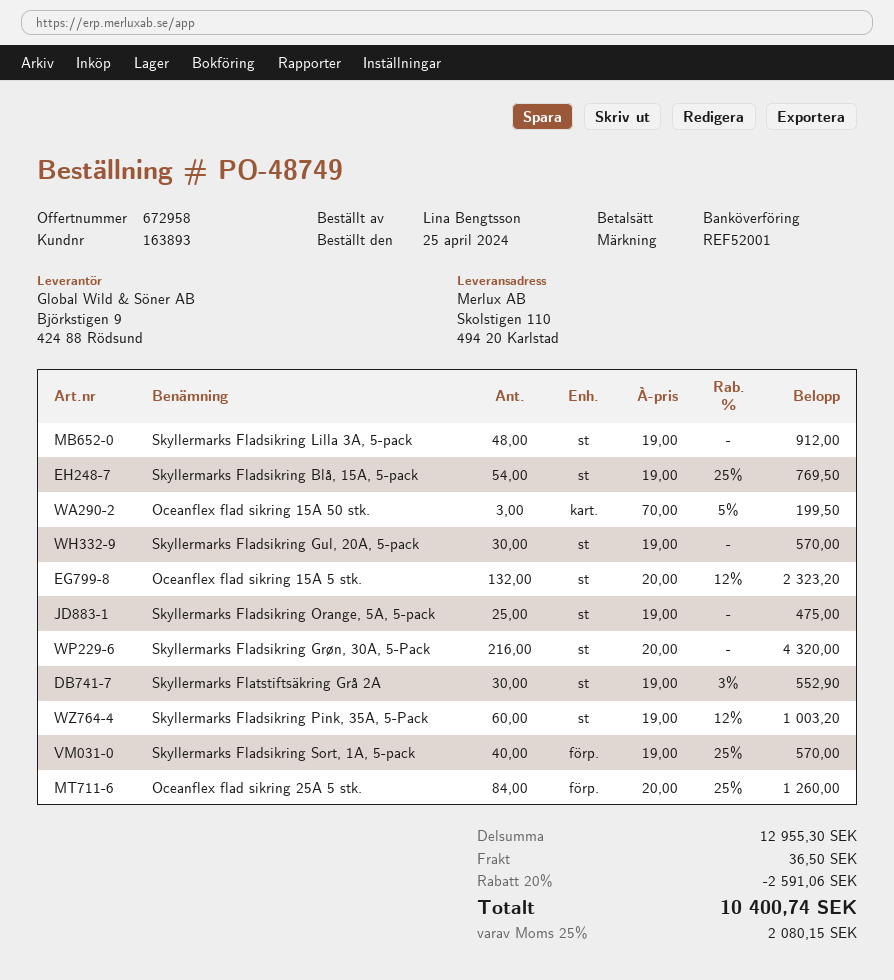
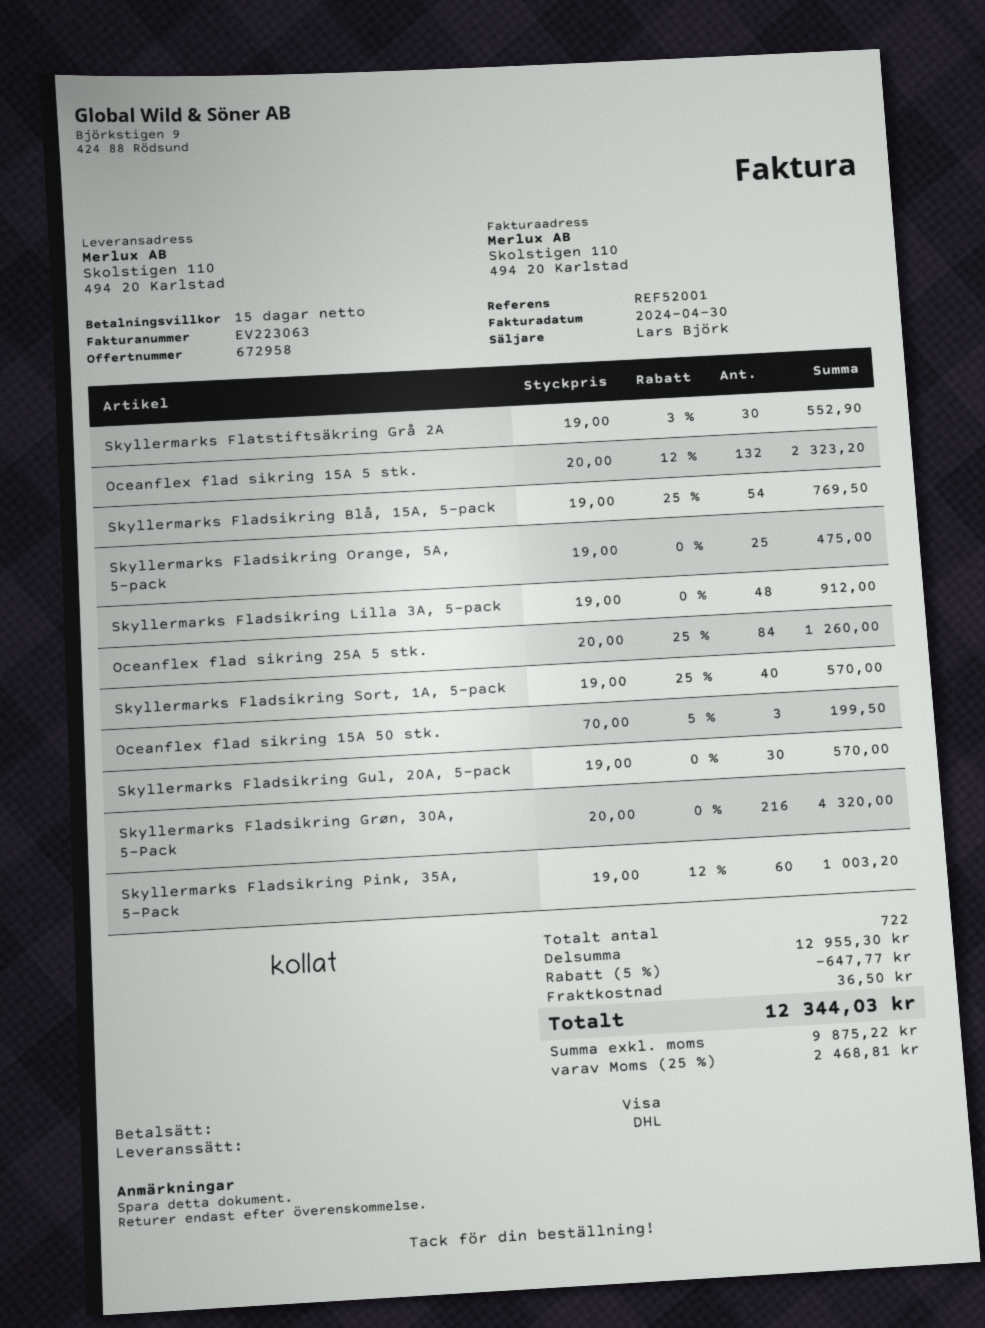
payment method: bank transfer -> Visa
discount: 20% = 2591.06 -> 5% = 647.77
tax: 25% = 2080.15 -> 25% = 2468.81
total: 10400.74 -> 12344.03

